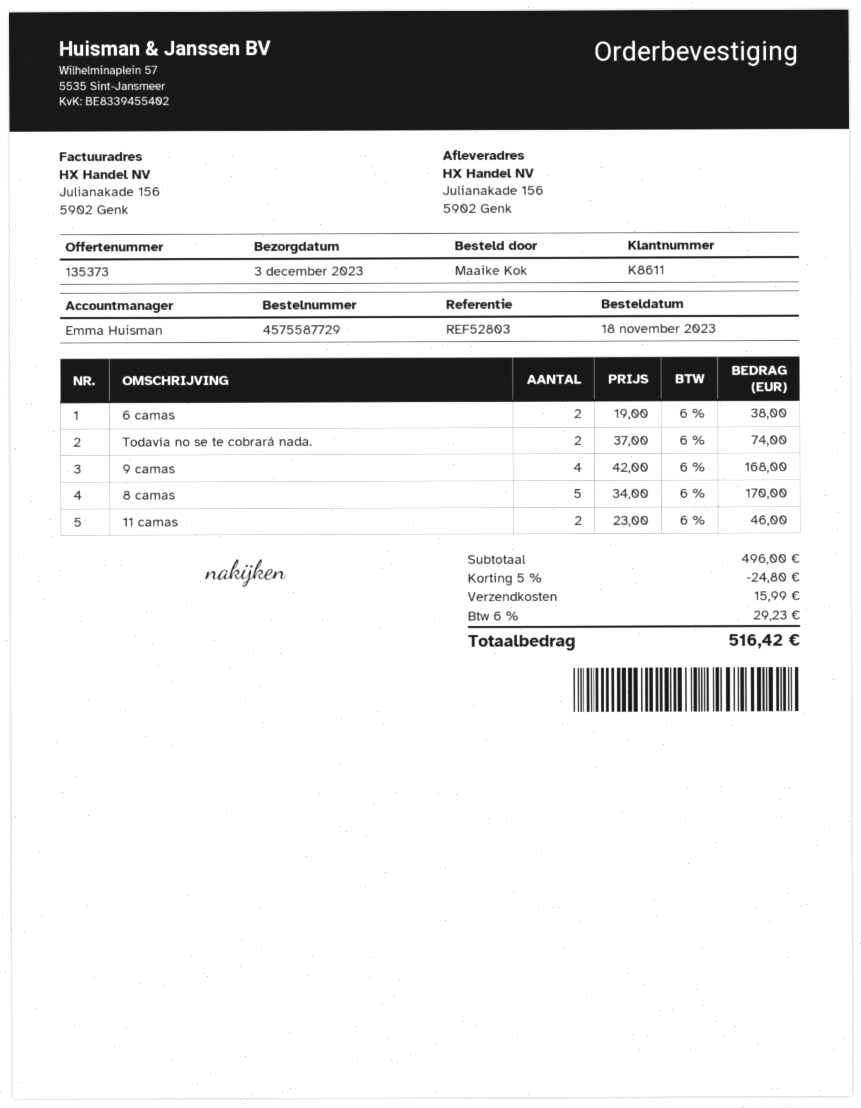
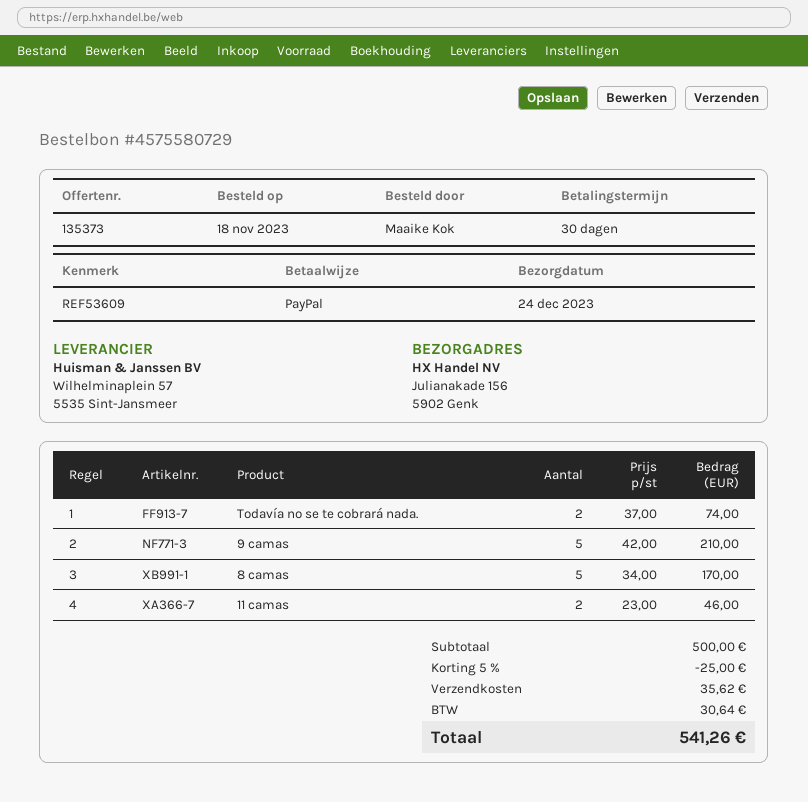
order number: 4575587729 -> 4575580729
delivery date: 2023-12-03 -> 2023-12-24
reference: REF52803 -> REF53609
6 camas: 2 x 19.00 = 38.00 -> none
9 camas: 4 x 42.00 = 168.00 -> 5 x 42.00 = 210.00
subtotal: 496.00 -> 500.00
discount: 5% = 24.80 -> 5% = 25.00
shipping: 15.99 -> 35.62
tax: 29.23 -> 30.64
total: 516.42 -> 541.26

